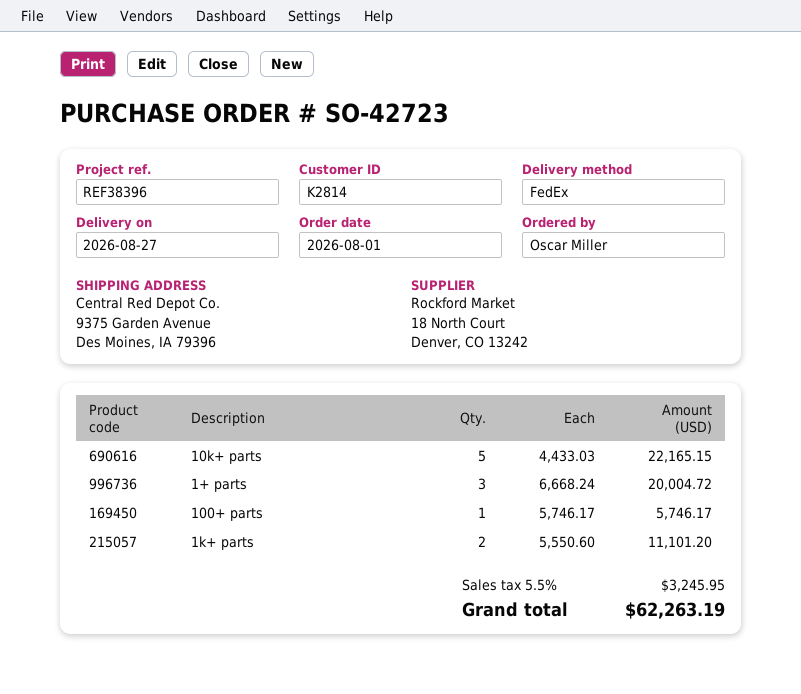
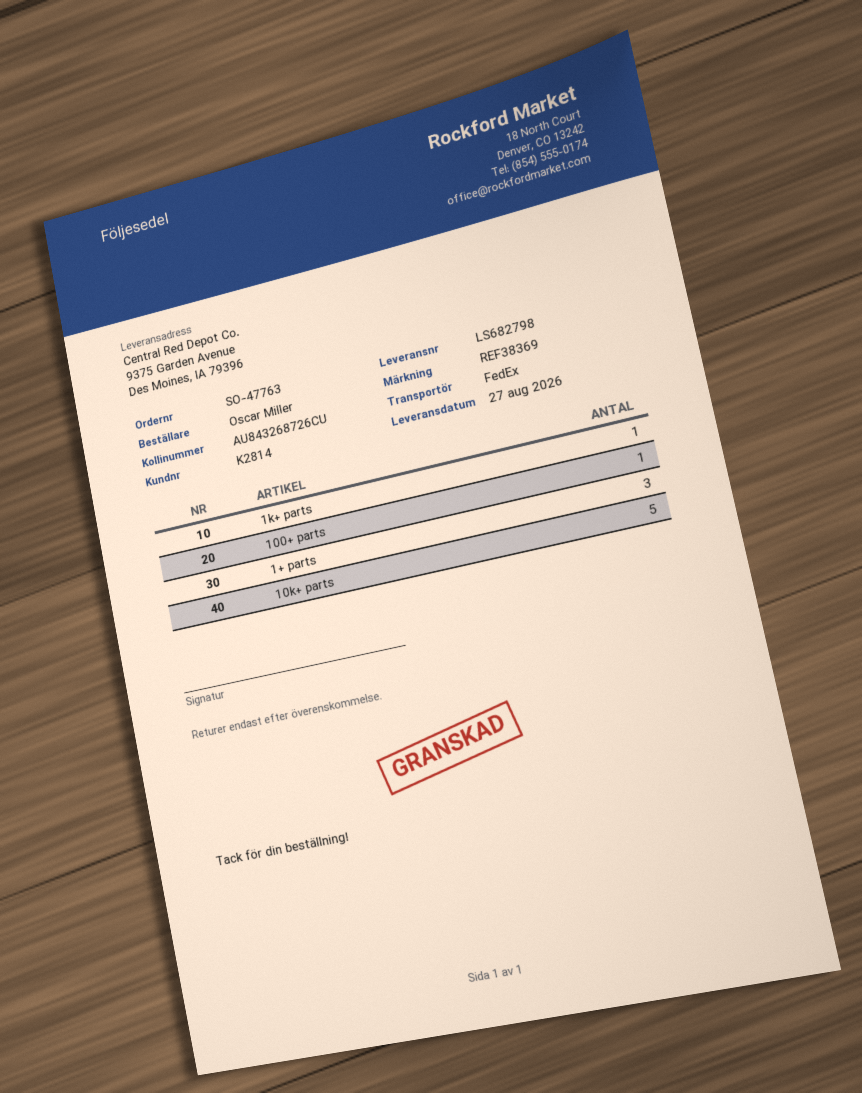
order number: SO-42723 -> SO-47763
reference: REF38396 -> REF38369
1k+ parts: 2 -> 1

